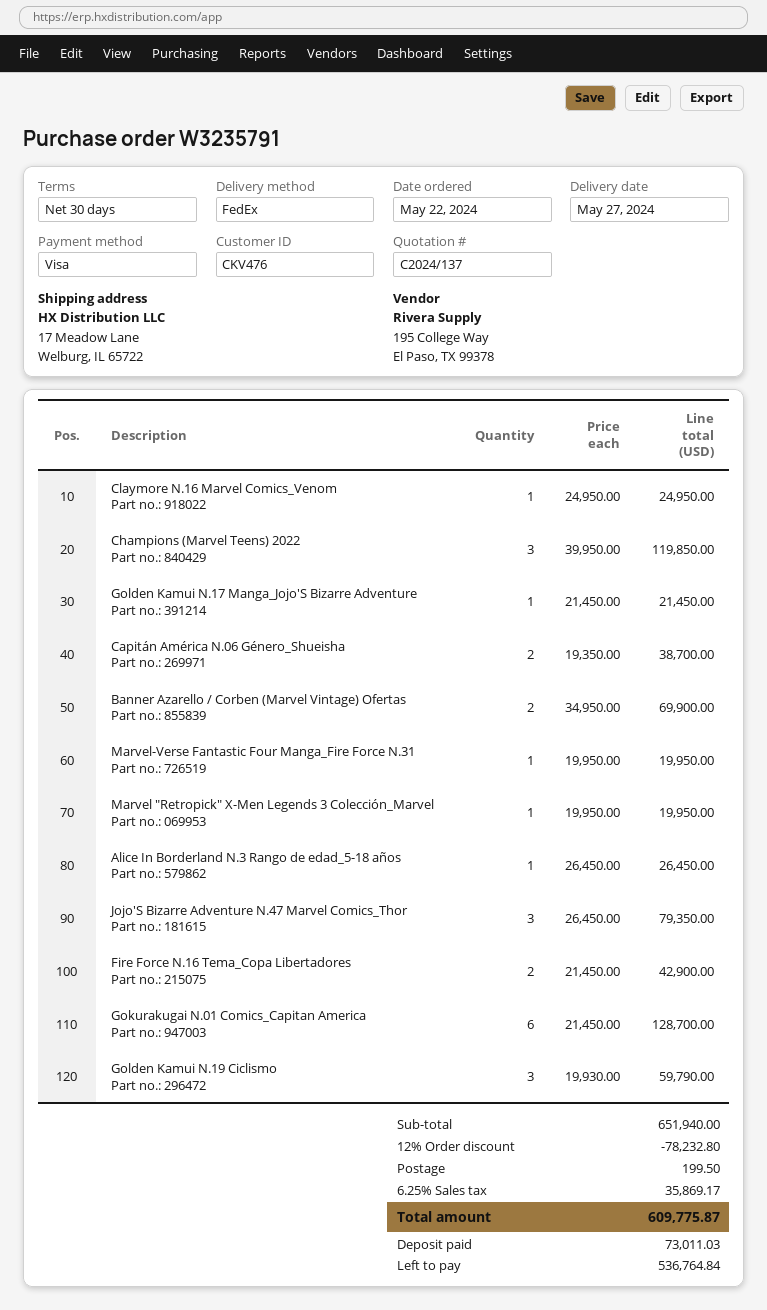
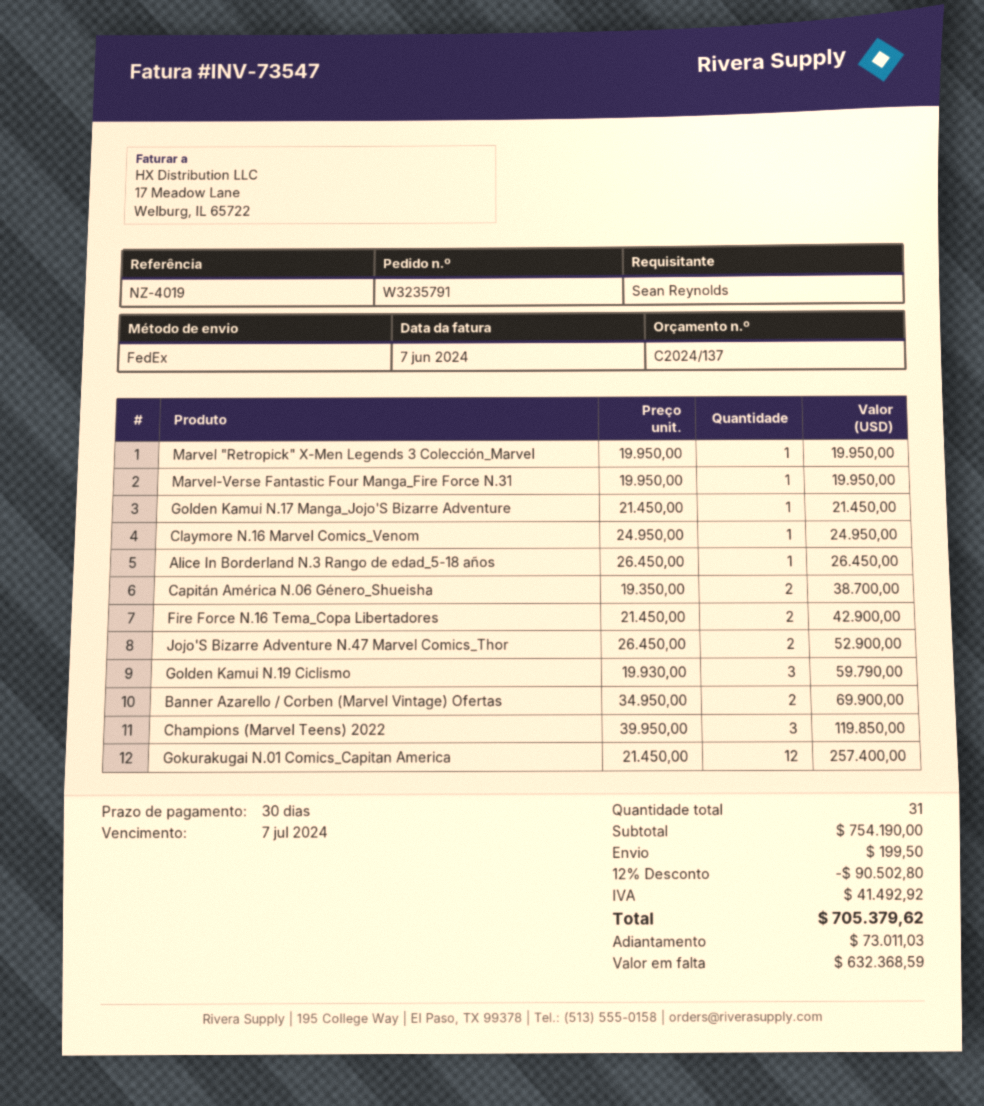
Jojo'S Bizarre Adventure N.47 Marvel Comics_Thor: 3 x 26450.00 = 79350.00 -> 2 x 26450.00 = 52900.00
Gokurakugai N.01 Comics_Capitan America: 6 x 21450.00 = 128700.00 -> 12 x 21450.00 = 257400.00
subtotal: 651940.00 -> 754190.00
discount: 12% = 78232.80 -> 12% = 90502.80
tax: 35869.17 -> 41492.92
total: 609775.87 -> 705379.62
balance: 536764.84 -> 632368.59

